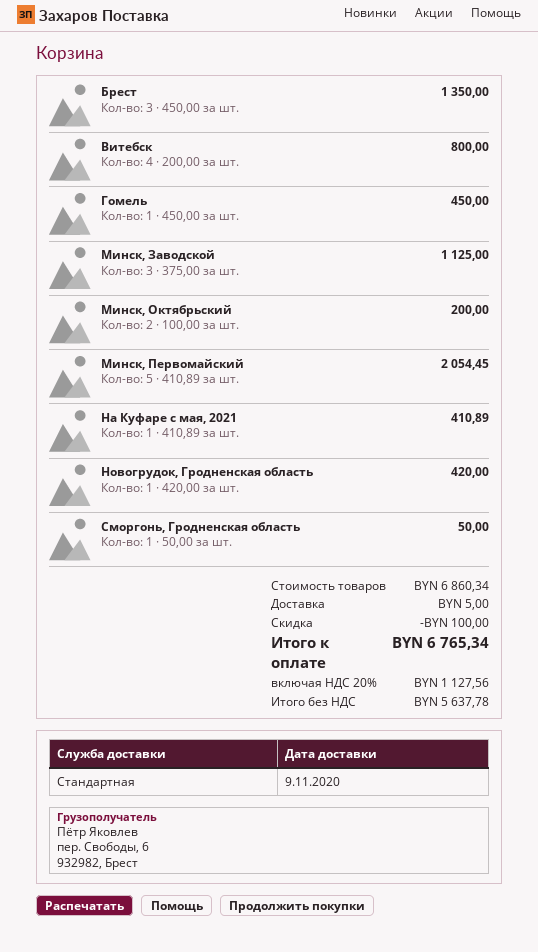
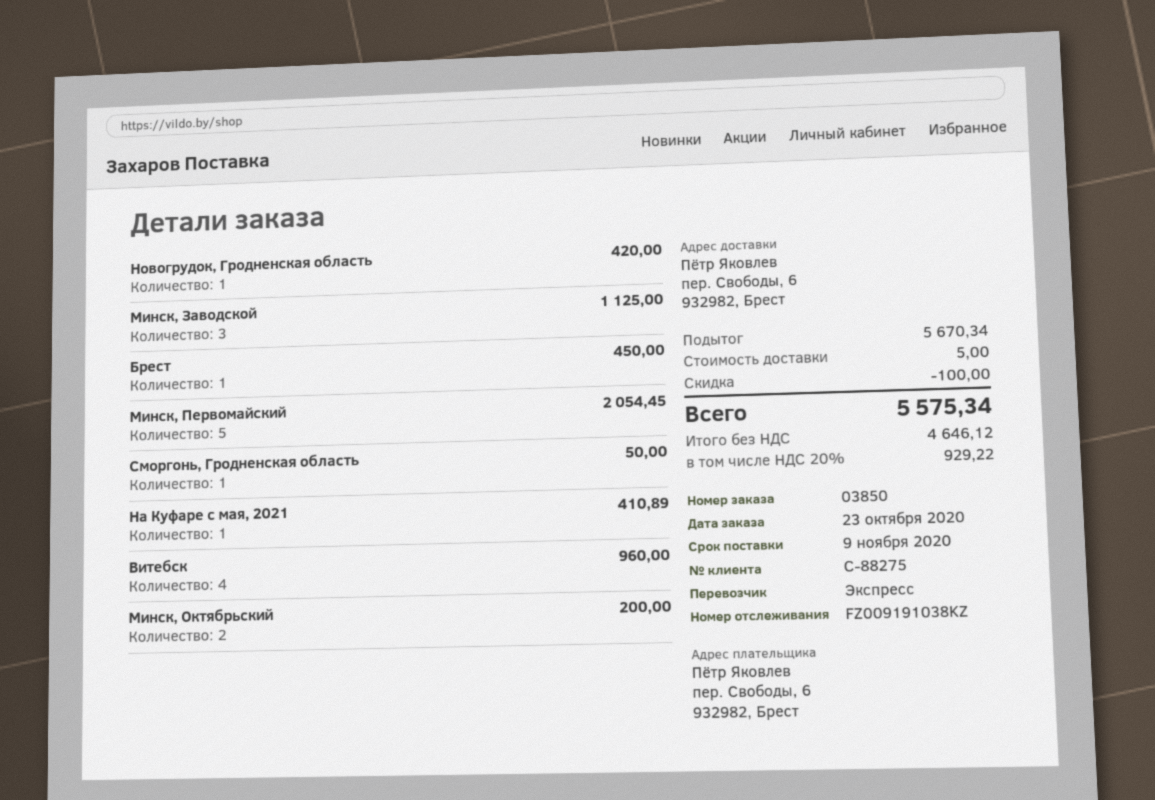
shipping method: standard -> express
Брест: 3 for 1350.00 -> 1 for 450.00
Витебск: 4 for 800.00 -> 4 for 960.00
Гомель: 1 for 450.00 -> none
subtotal: 6860.34 -> 5670.34
net: 5637.78 -> 4646.12
tax: 20% = 1127.56 -> 20% = 929.22
total: 6765.34 -> 5575.34

